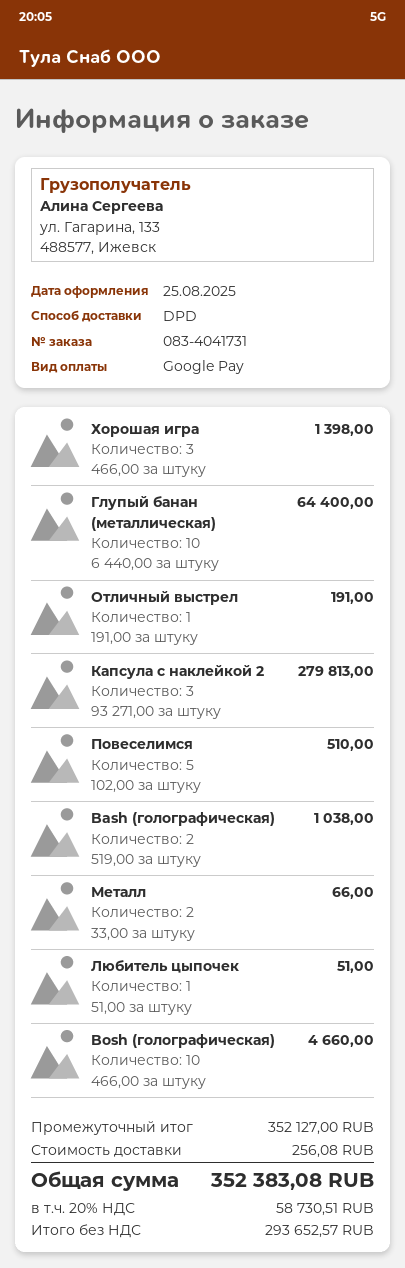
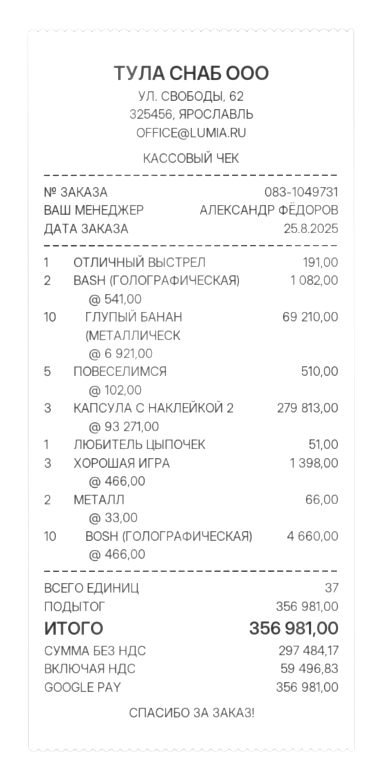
order number: 083-4041731 -> 083-1049731
Глупый банан (металлическая): 10 x 6440.00 = 64400.00 -> 10 x 6921.00 = 69210.00
Bash (голографическая): 2 x 519.00 = 1038.00 -> 2 x 541.00 = 1082.00
subtotal: 352127.00 -> 356981.00
shipping: 256.08 -> none
net: 293652.57 -> 297484.17
tax: 58730.51 -> 59496.83
total: 352383.08 -> 356981.00

